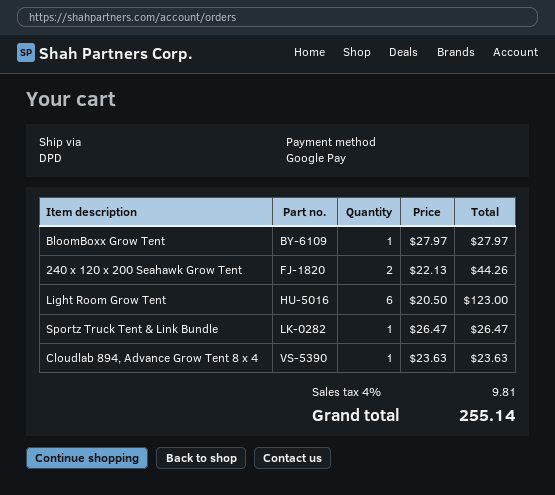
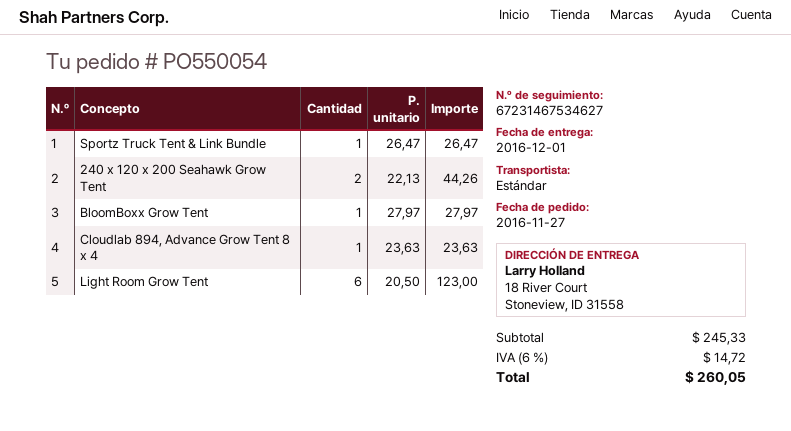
shipping method: DPD -> standard
tax: 4% = 9.81 -> 6% = 14.72
total: 255.14 -> 260.05

